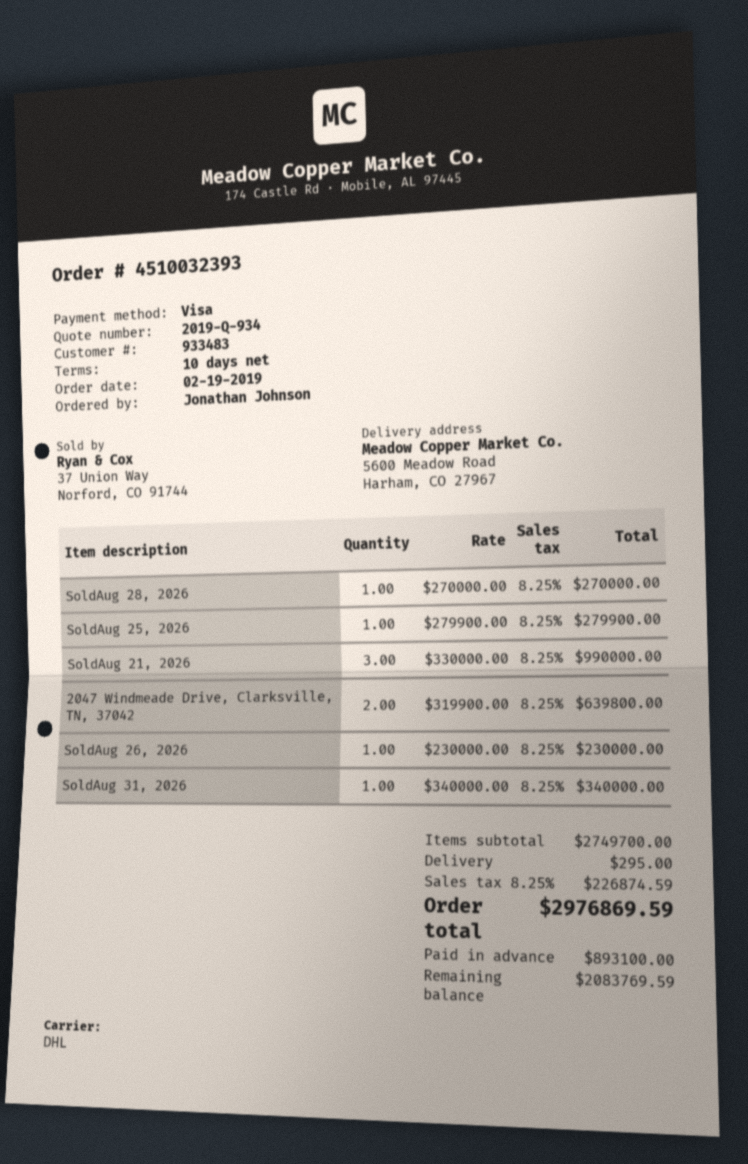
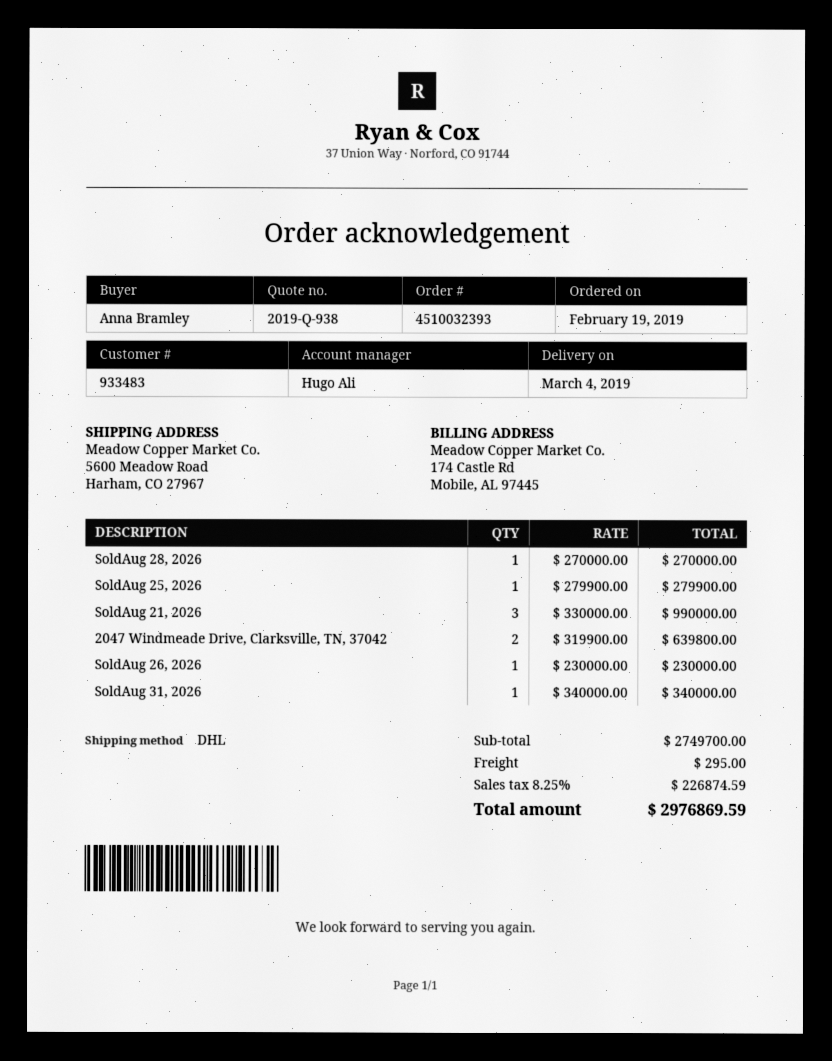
quote number: 2019-Q-934 -> 2019-Q-938
ordered by: Jonathan Johnson -> Anna Bramley

